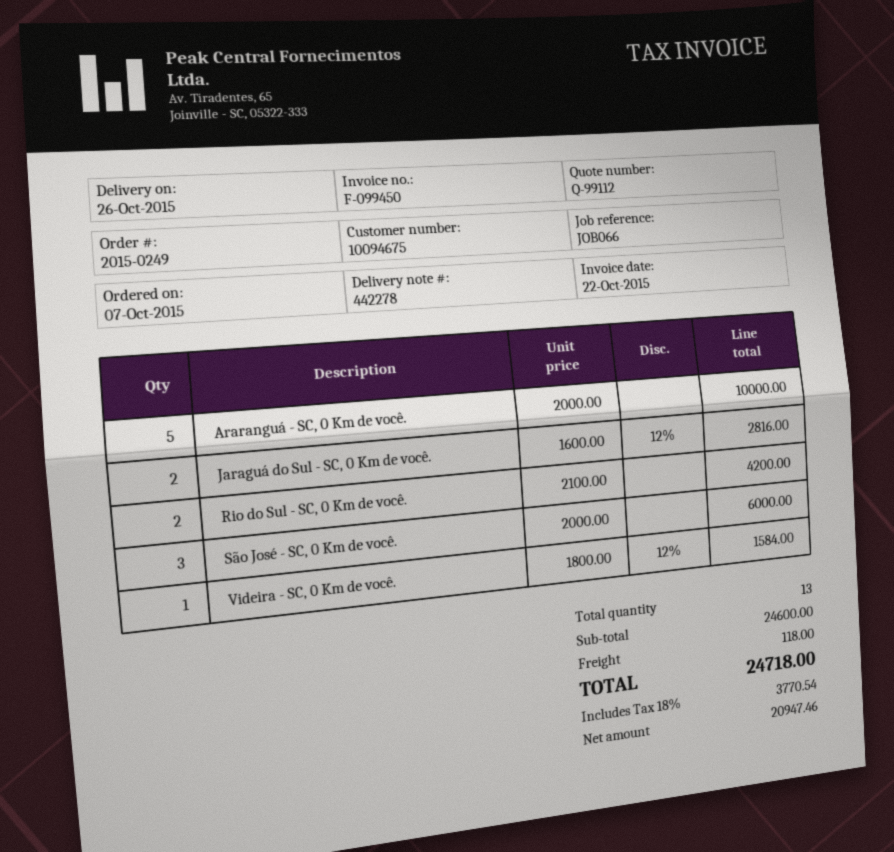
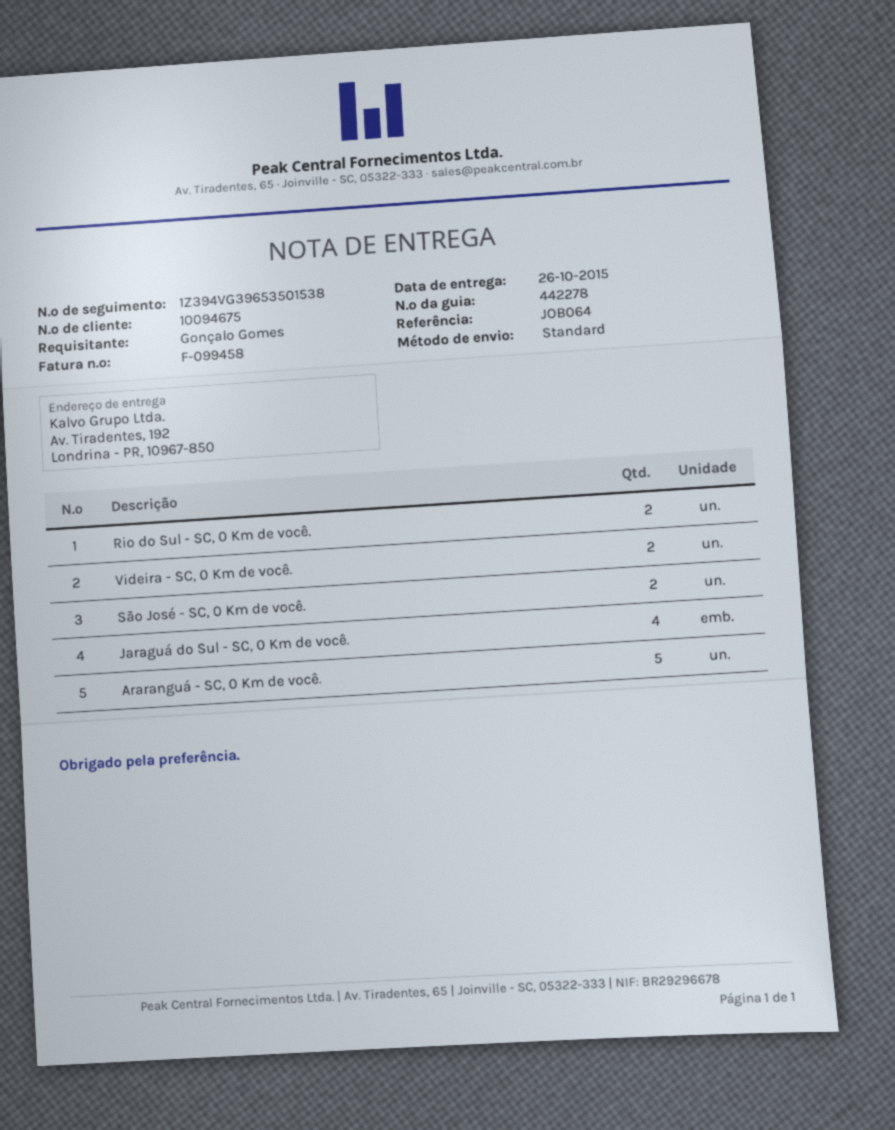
invoice number: F-099450 -> F-099458
reference: JOB066 -> JOB064
Jaraguá do Sul - SC, 0 Km de você.: 2 -> 4
São José - SC, 0 Km de você.: 3 -> 2
Videira - SC, 0 Km de você.: 1 -> 2

